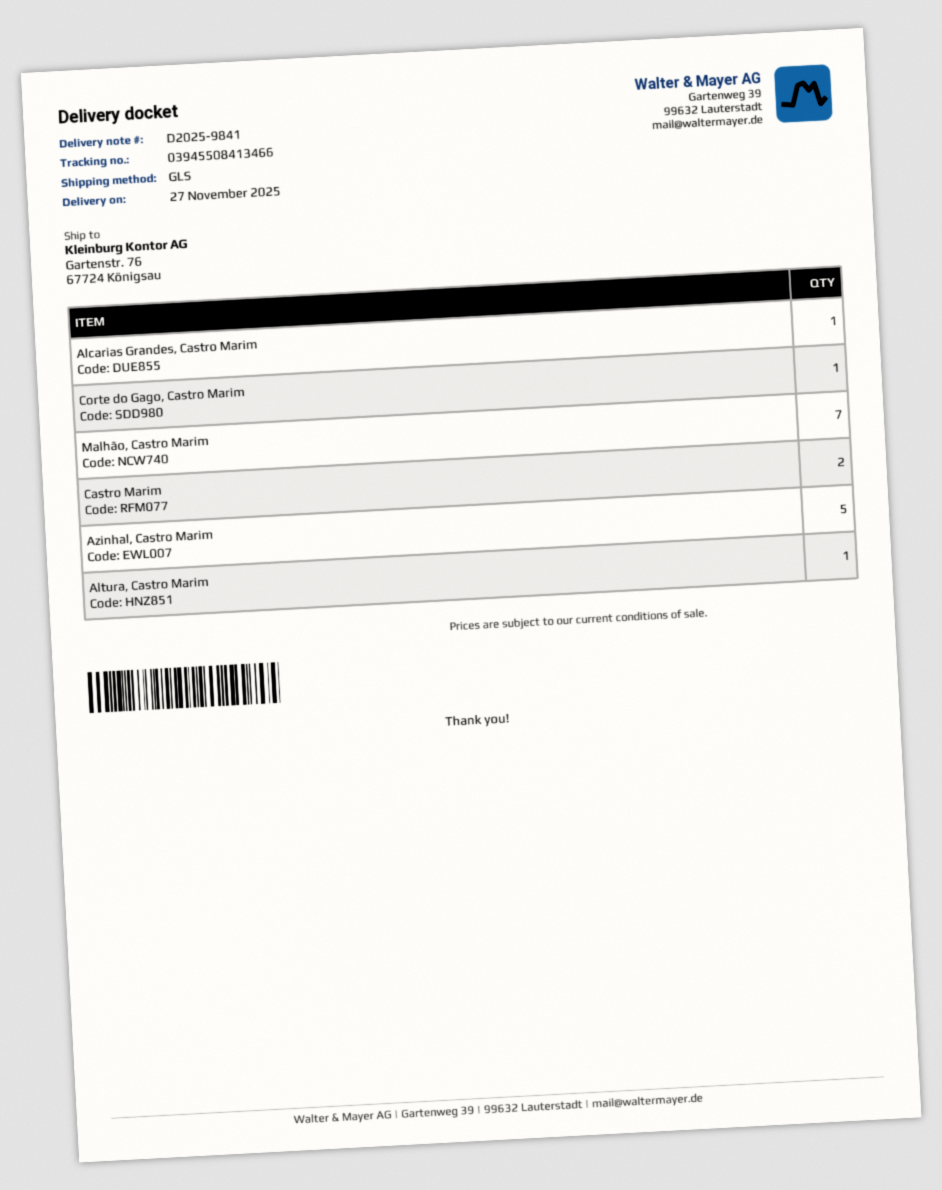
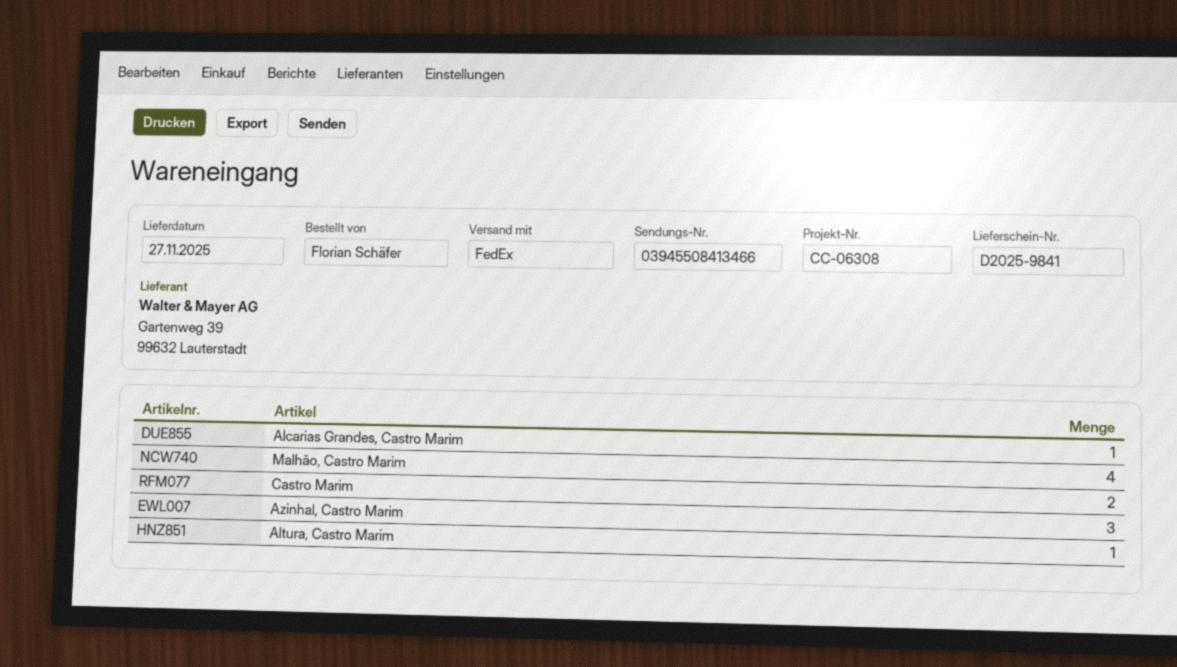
shipping method: GLS -> FedEx
Corte do Gago, Castro Marim: 1 -> none
Malhão, Castro Marim: 7 -> 4
Azinhal, Castro Marim: 5 -> 3

